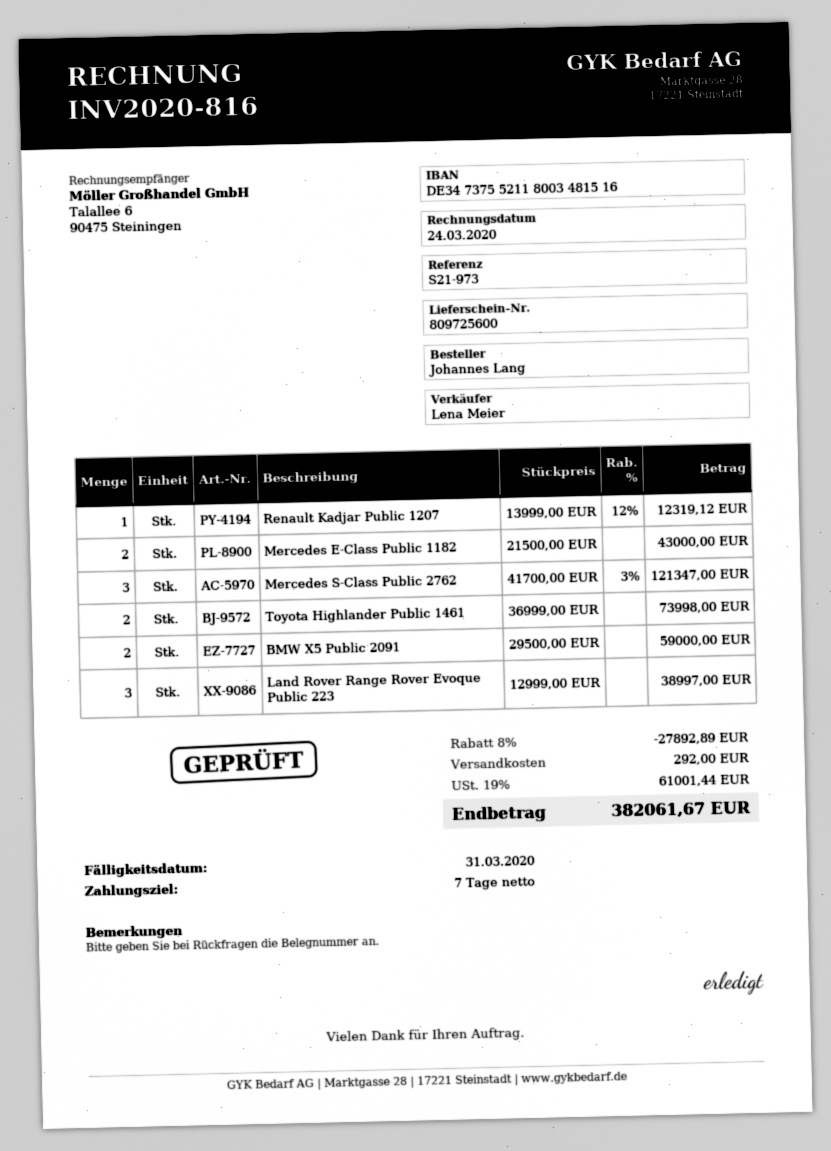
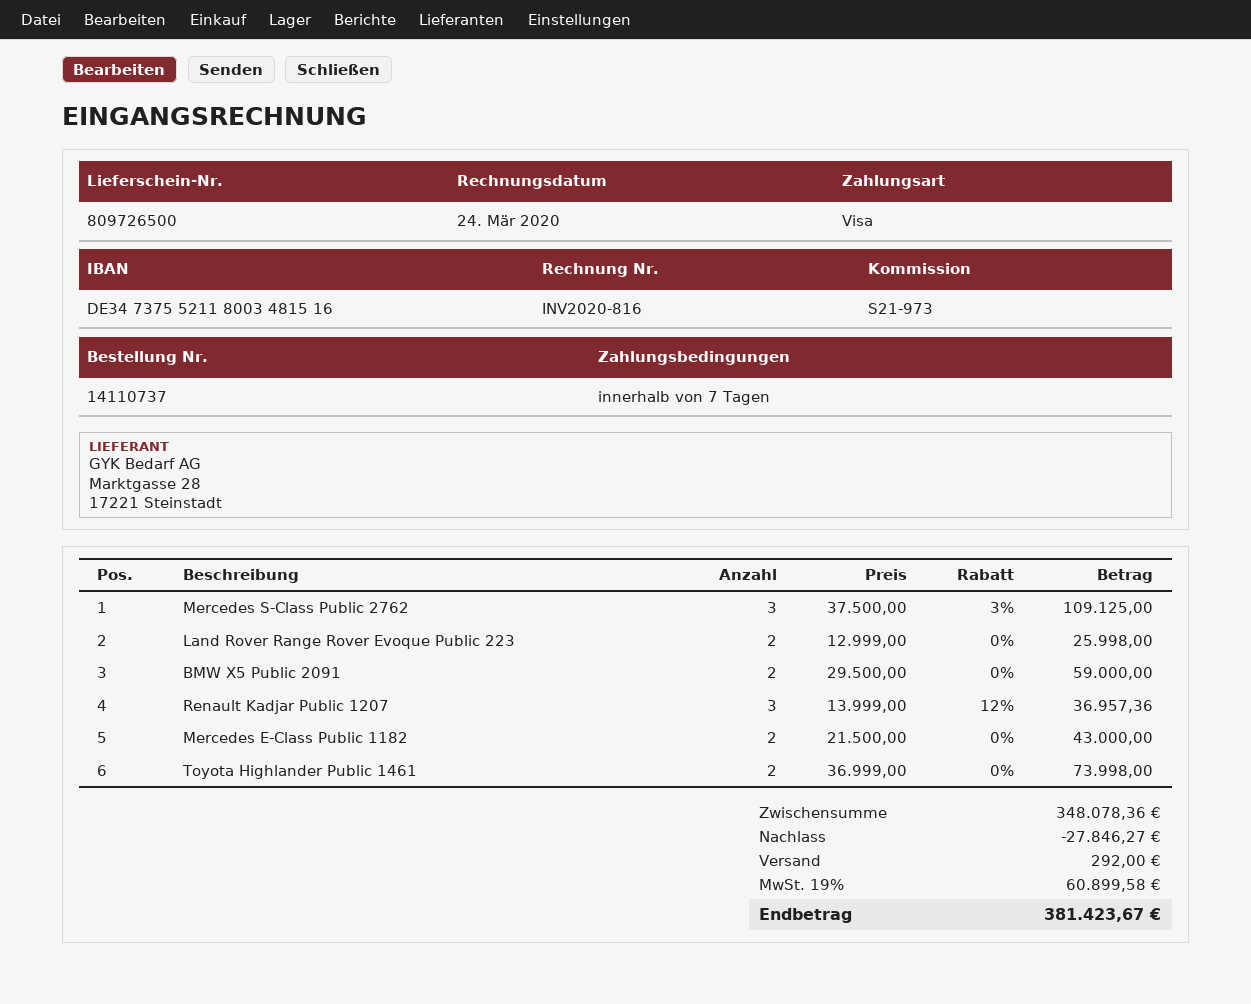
delivery note number: 809725600 -> 809726500
Renault Kadjar Public 1207: 1 x 13999.00 - 12% = 12319.12 -> 3 x 13999.00 - 12% = 36957.36
Mercedes S-Class Public 2762: 3 x 41700.00 - 3% = 121347.00 -> 3 x 37500.00 - 3% = 109125.00
Land Rover Range Rover Evoque Public 223: 3 x 12999.00 = 38997.00 -> 2 x 12999.00 = 25998.00
discount: 27892.89 -> 27846.27
tax: 19% = 61001.44 -> 19% = 60899.58
total: 382061.67 -> 381423.67

